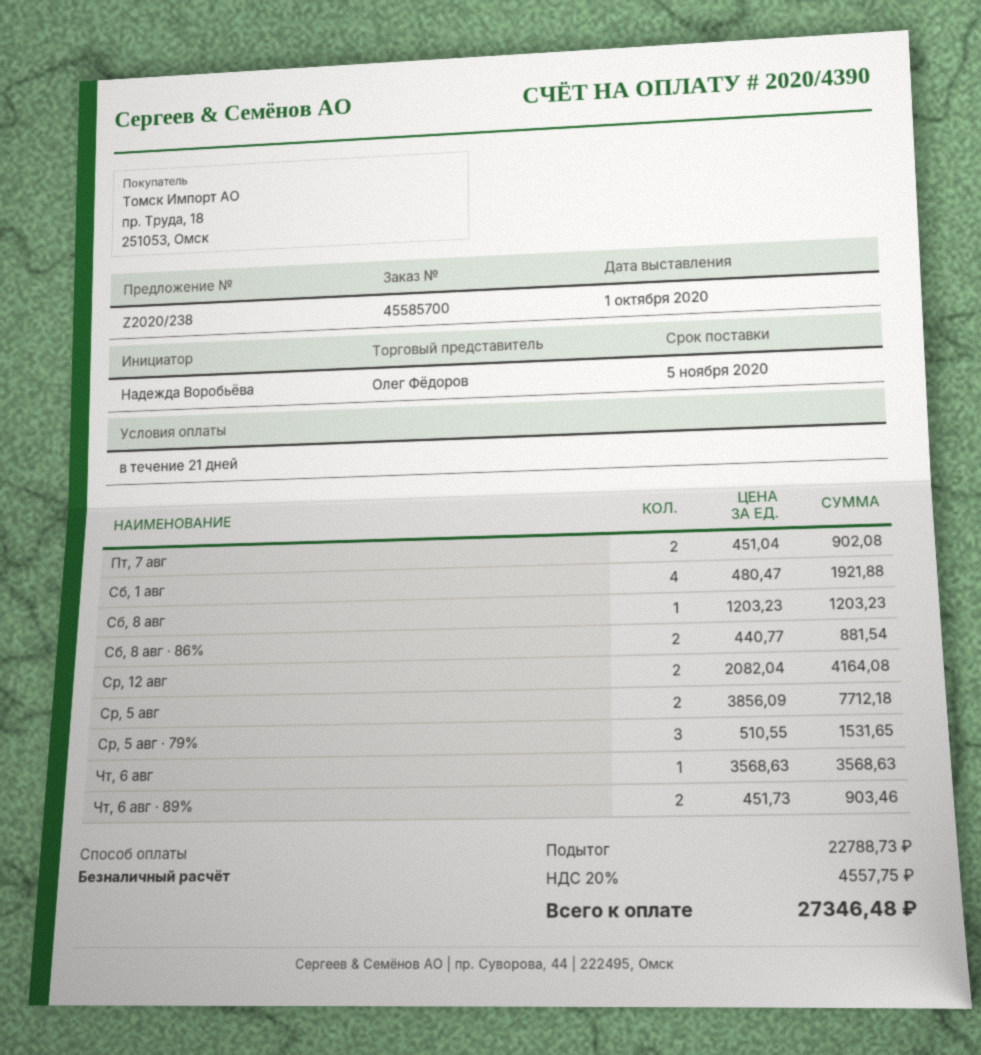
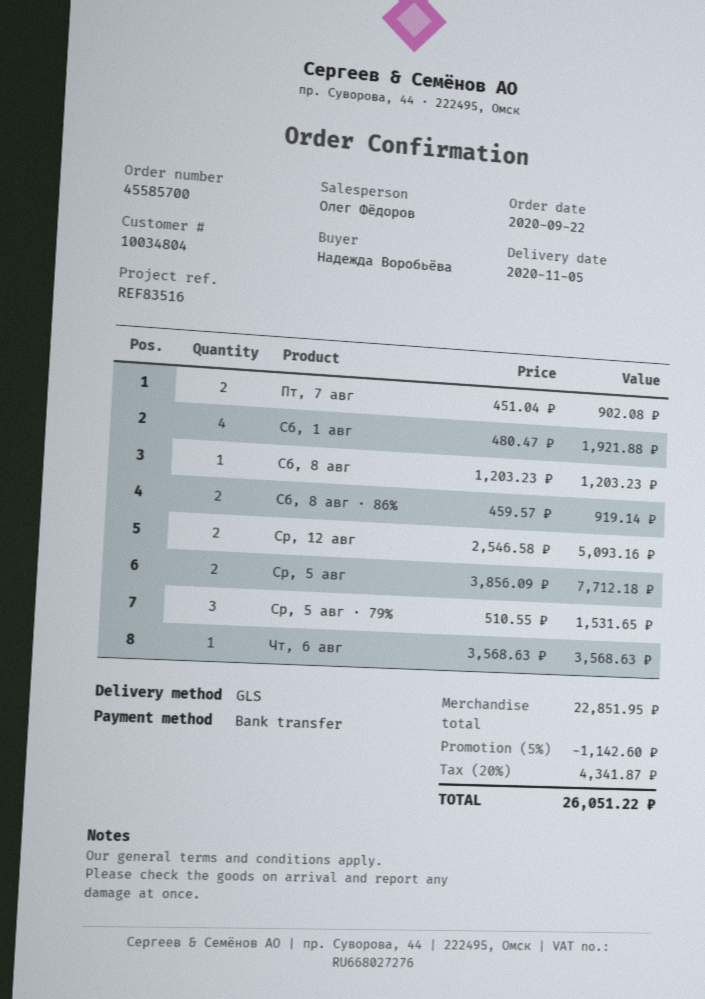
Сб, 8 авг · 86%: 2 x 440.77 = 881.54 -> 2 x 459.57 = 919.14
Ср, 12 авг: 2 x 2082.04 = 4164.08 -> 2 x 2546.58 = 5093.16
Чт, 6 авг · 89%: 2 x 451.73 = 903.46 -> none
subtotal: 22788.73 -> 22851.95
discount: none -> 5% = 1142.60
tax: 20% = 4557.75 -> 20% = 4341.87
total: 27346.48 -> 26051.22

